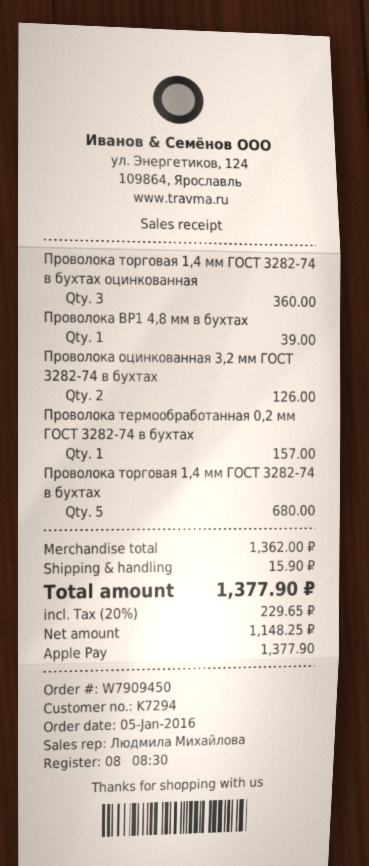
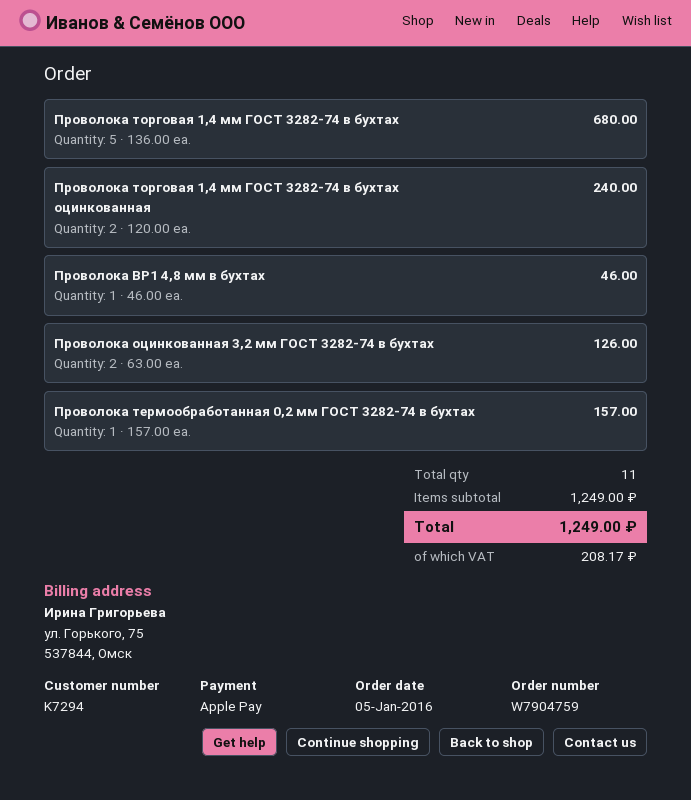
order number: W7909450 -> W7904759
Проволока торговая 1,4 мм ГОСТ 3282-74 в бухтах оцинкованная: 3 for 360.00 -> 2 for 240.00
Проволока ВР1 4,8 мм в бухтах: 1 for 39.00 -> 1 for 46.00
subtotal: 1362.00 -> 1249.00
shipping: 15.90 -> none
tax: 229.65 -> 208.17
total: 1377.90 -> 1249.00

